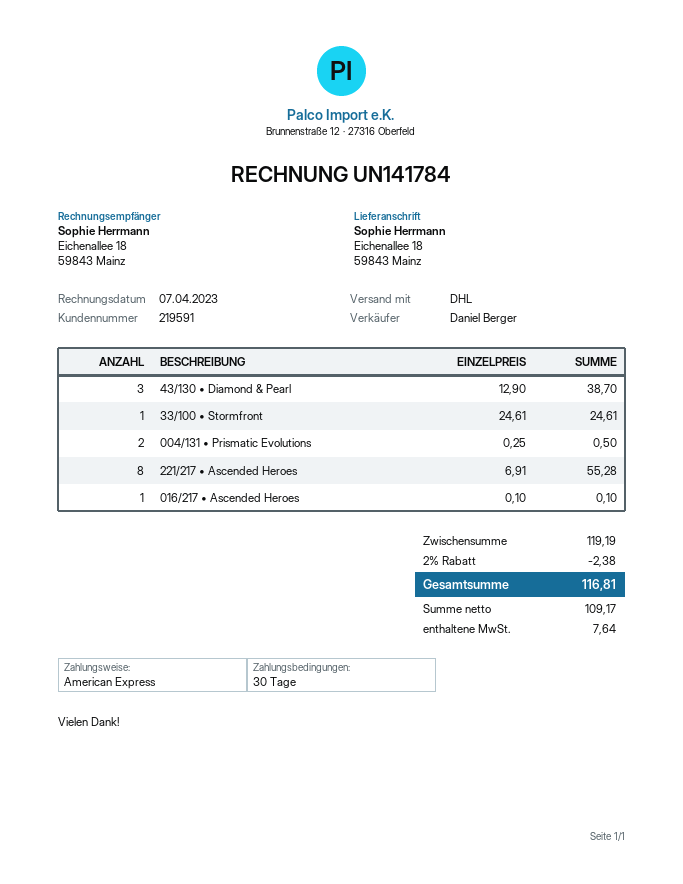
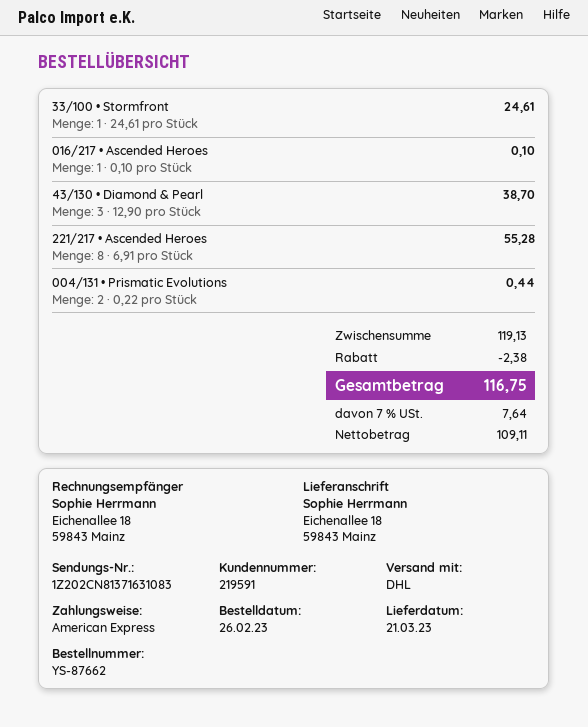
004/131 • Prismatic Evolutions: 2 x 0.25 = 0.50 -> 2 x 0.22 = 0.44
subtotal: 119.19 -> 119.13
net: 109.17 -> 109.11
total: 116.81 -> 116.75

